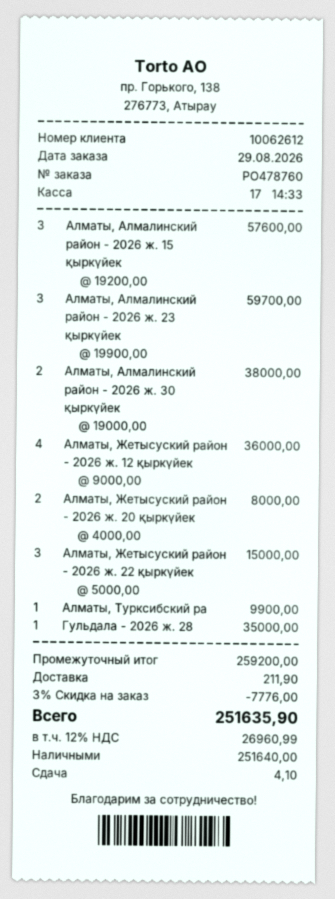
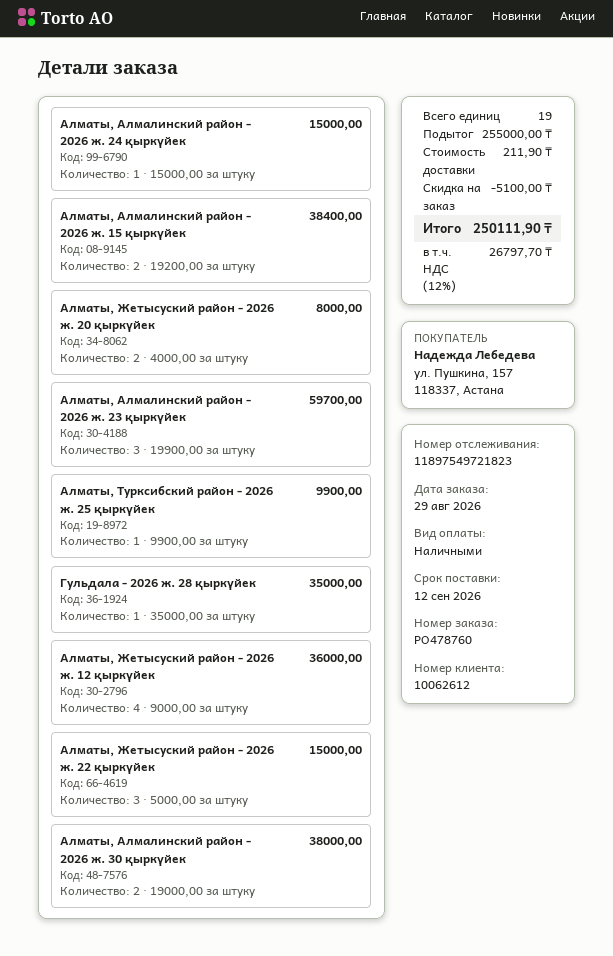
Алматы, Алмалинский район - 2026 ж. 15 қыркүйек: 3 x 19200.00 = 57600.00 -> 2 x 19200.00 = 38400.00
Алматы, Алмалинский район - 2026 ж. 24 қыркүйек: none -> 1 x 15000.00 = 15000.00
subtotal: 259200.00 -> 255000.00
discount: 7776.00 -> 5100.00
tax: 12% = 26960.99 -> 12% = 26797.70
total: 251635.90 -> 250111.90

